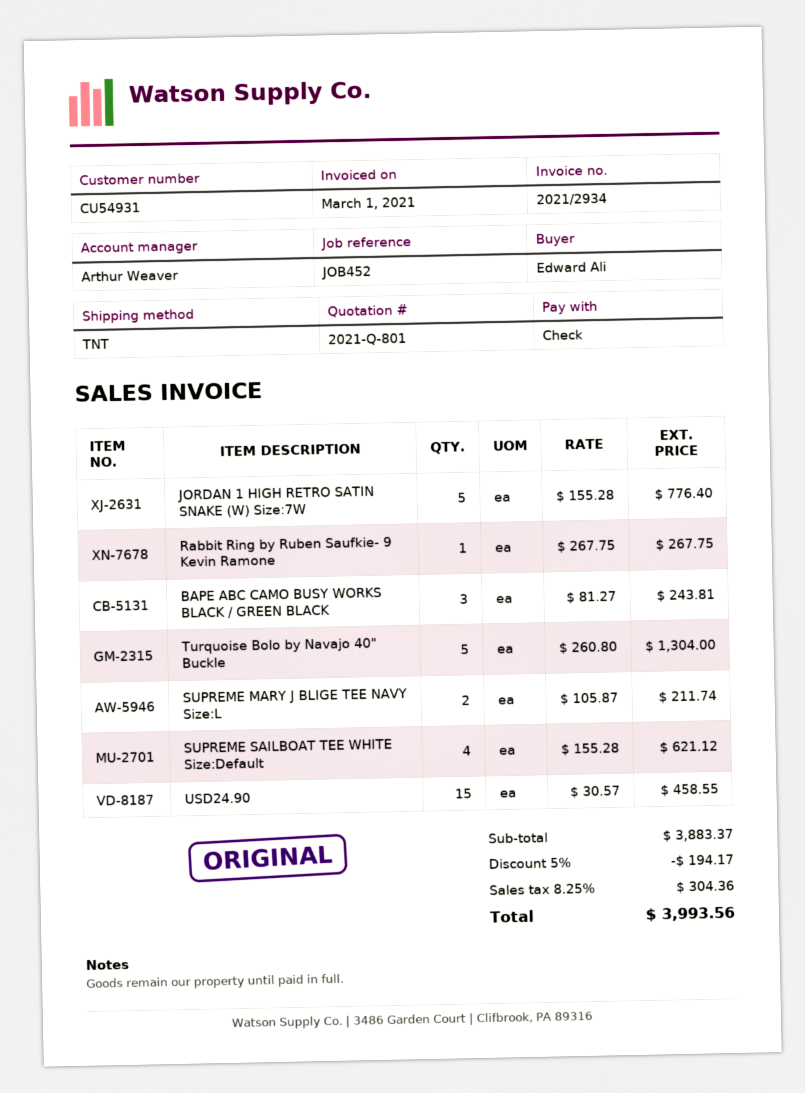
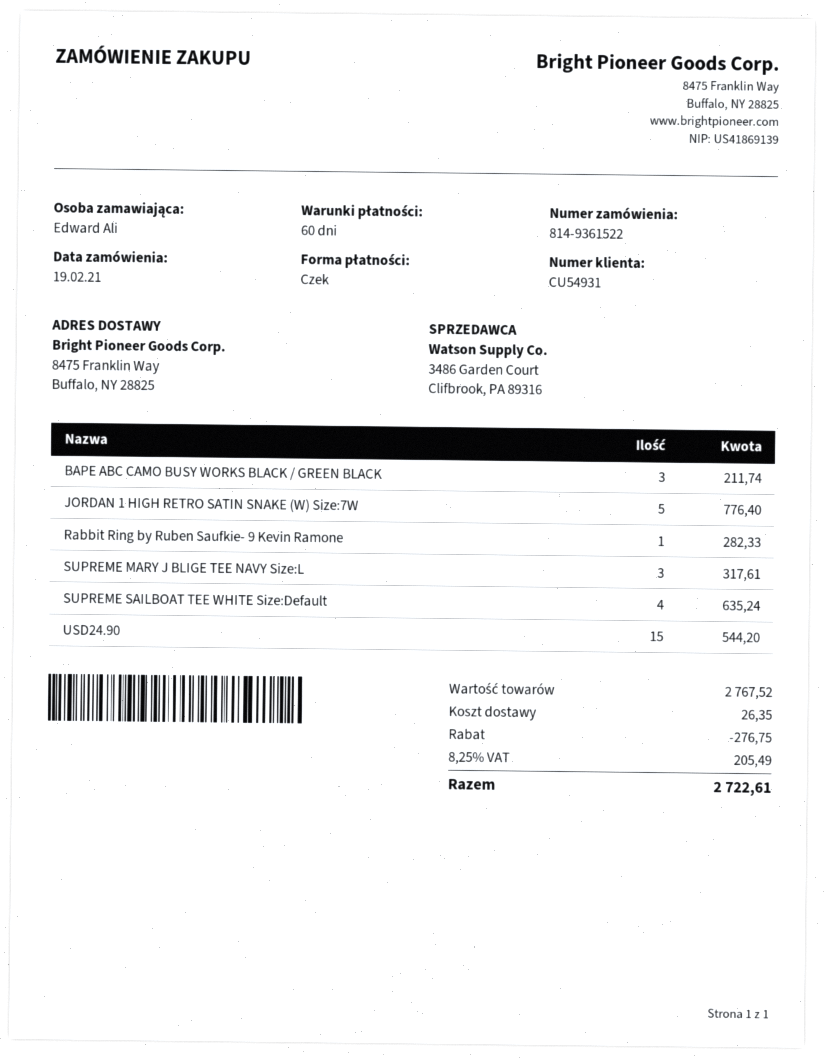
Rabbit Ring by Ruben Saufkie- 9 Kevin Ramone: 1 for 267.75 -> 1 for 282.33
BAPE ABC CAMO BUSY WORKS BLACK / GREEN BLACK: 3 for 243.81 -> 3 for 211.74
Turquoise Bolo by Navajo 40" Buckle: 5 for 1304.00 -> none
SUPREME MARY J BLIGE TEE NAVY Size:L: 2 for 211.74 -> 3 for 317.61
SUPREME SAILBOAT TEE WHITE Size:Default: 4 for 621.12 -> 4 for 635.24
USD24.90: 15 for 458.55 -> 15 for 544.20
subtotal: 3883.37 -> 2767.52
discount: 194.17 -> 276.75
shipping: none -> 26.35
tax: 8.25% = 304.36 -> 8.25% = 205.49
total: 3993.56 -> 2722.61

